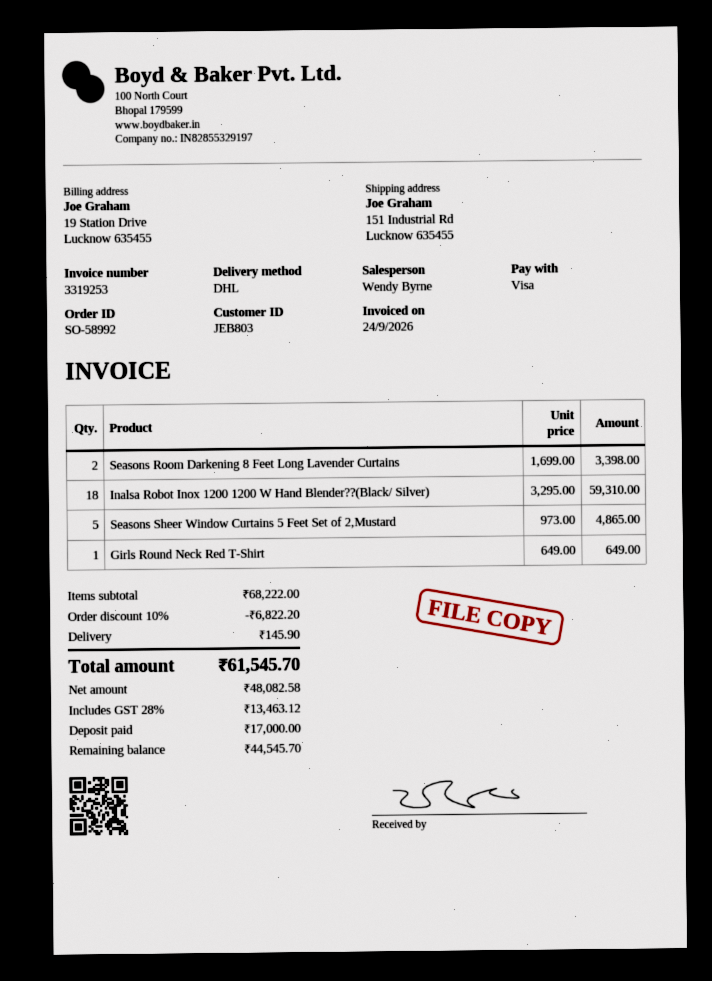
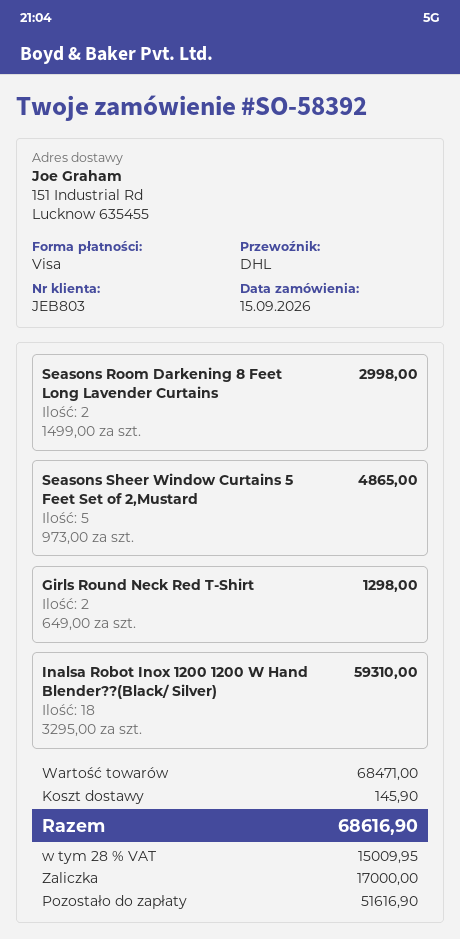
order number: SO-58992 -> SO-58392
Seasons Room Darkening 8 Feet Long Lavender Curtains: 2 x 1699.00 = 3398.00 -> 2 x 1499.00 = 2998.00
Girls Round Neck Red T-Shirt: 1 x 649.00 = 649.00 -> 2 x 649.00 = 1298.00
subtotal: 68222.00 -> 68471.00
discount: 10% = 6822.20 -> none
tax: 28% = 13463.12 -> 28% = 15009.95
total: 61545.70 -> 68616.90
balance: 44545.70 -> 51616.90

